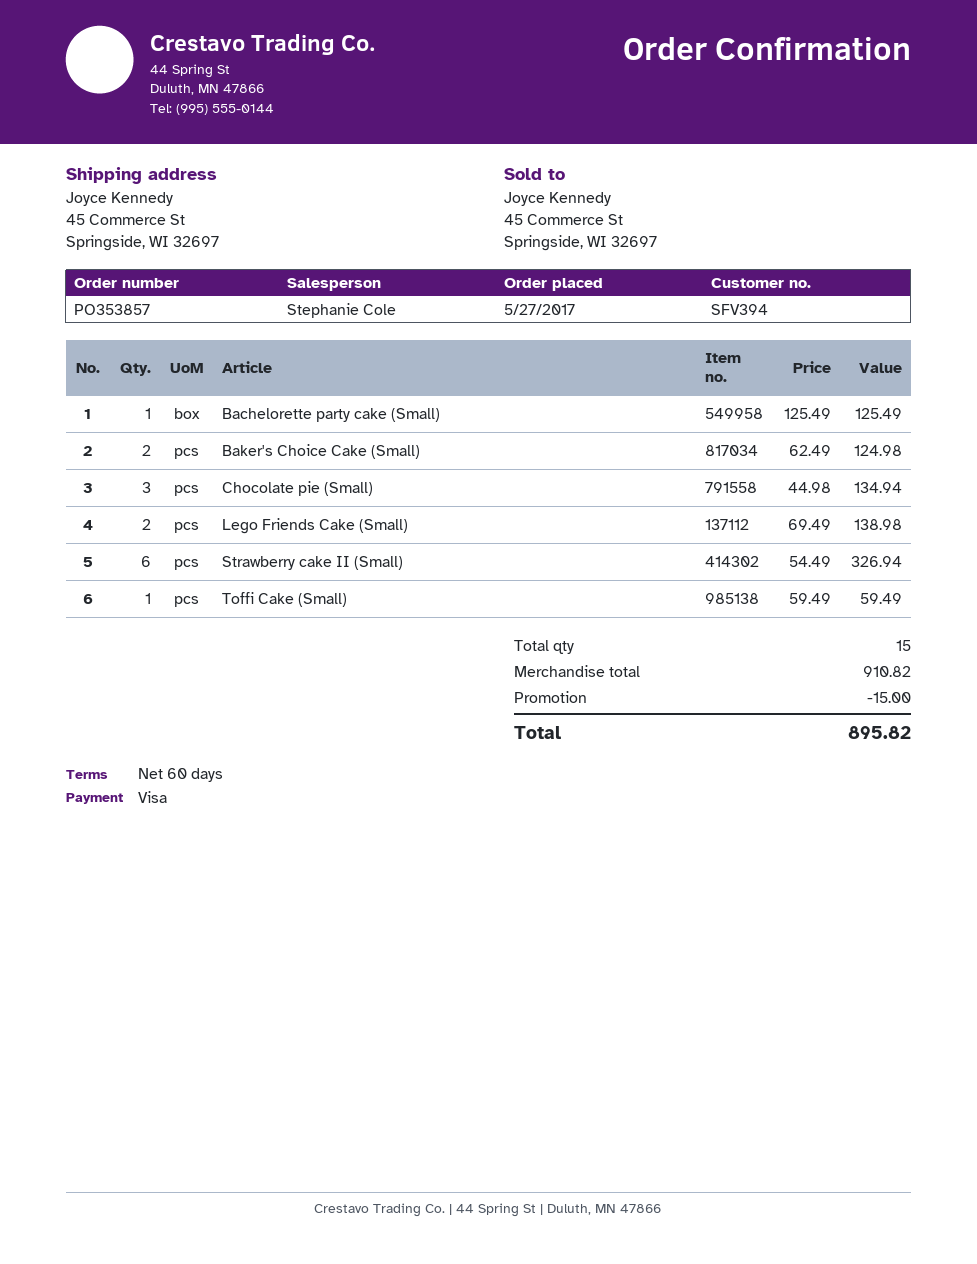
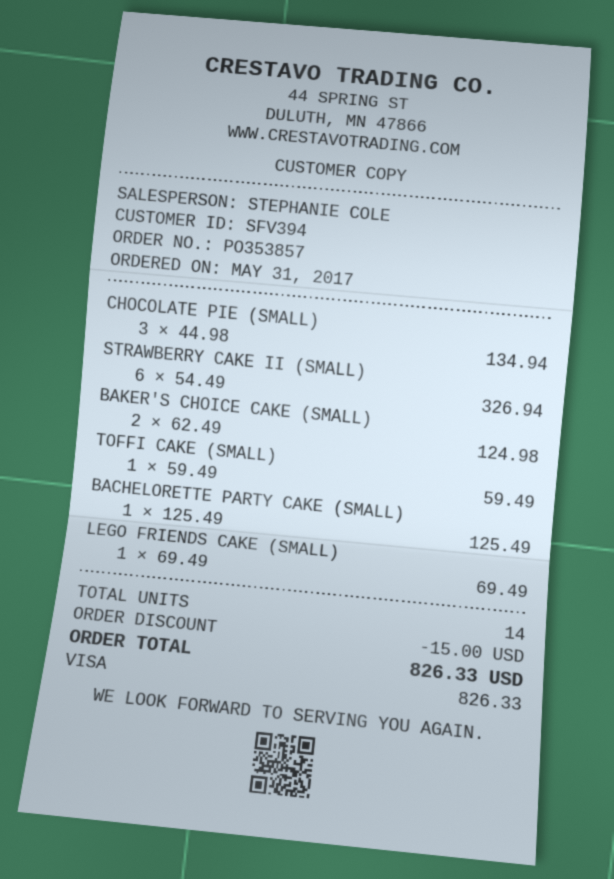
order date: 2017-05-27 -> 2017-05-31
Lego Friends Cake (Small): 2 x 69.49 = 138.98 -> 1 x 69.49 = 69.49
total quantity: 15 -> 14
total: 895.82 -> 826.33

